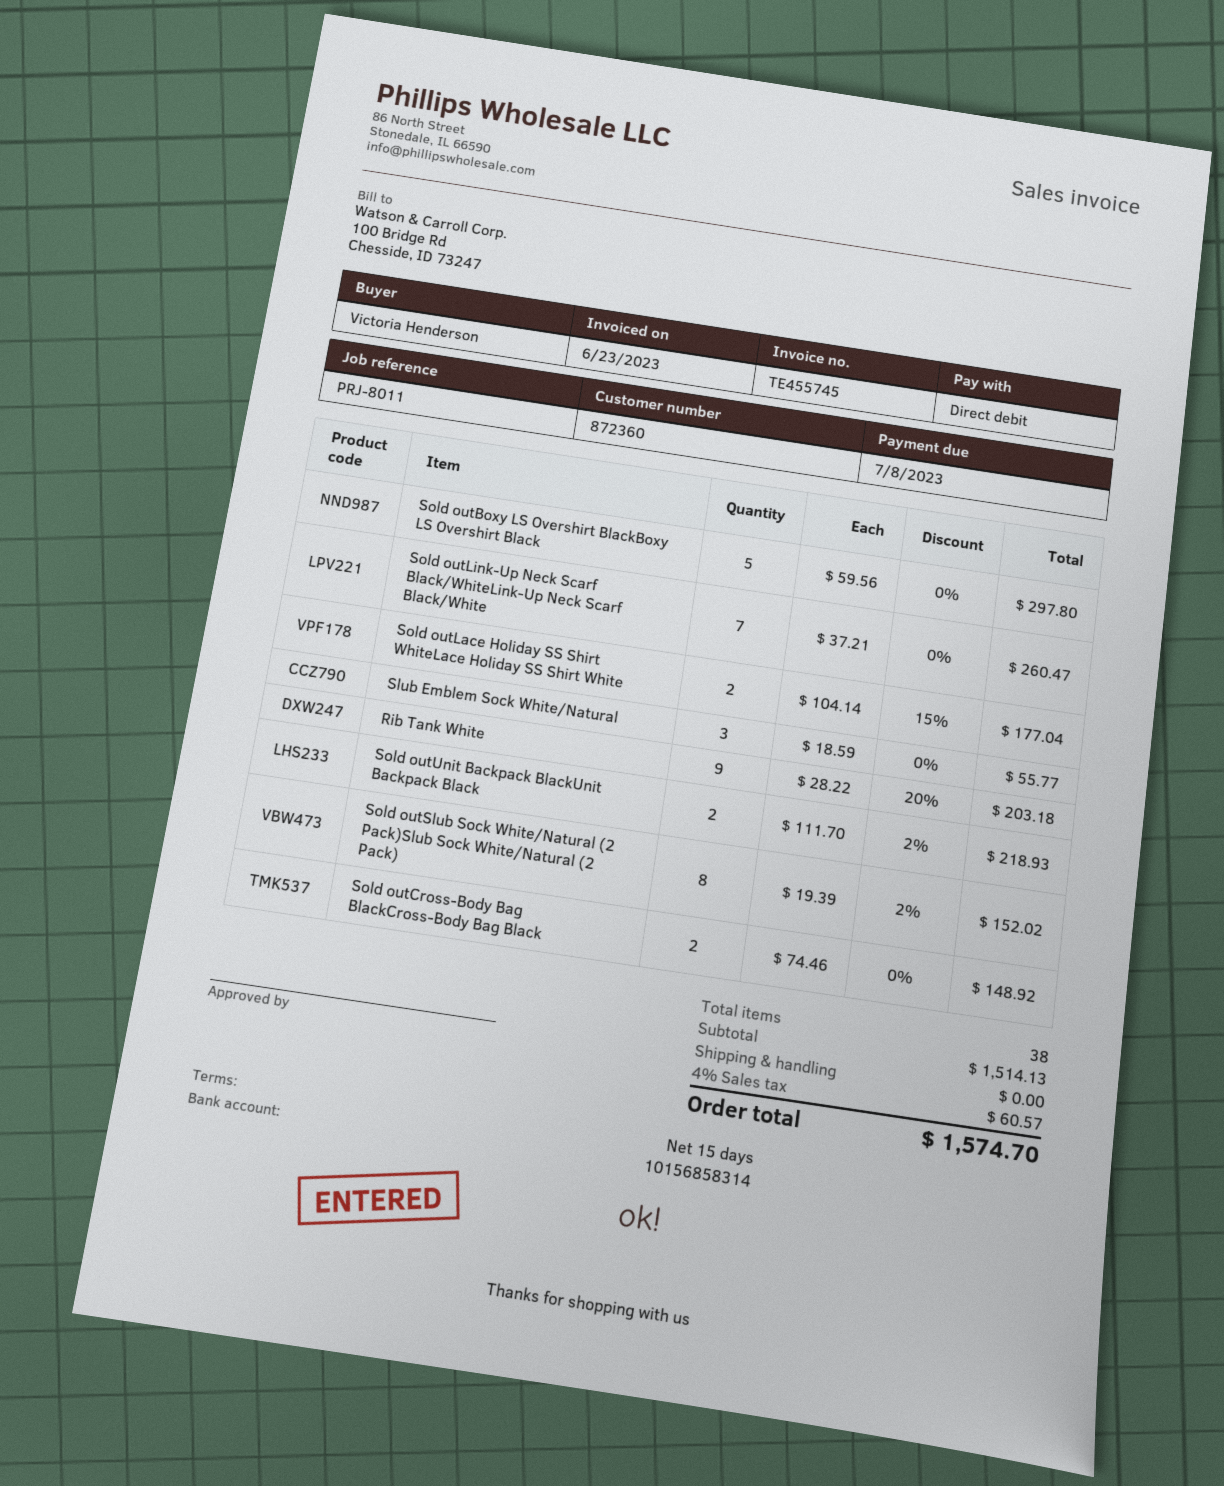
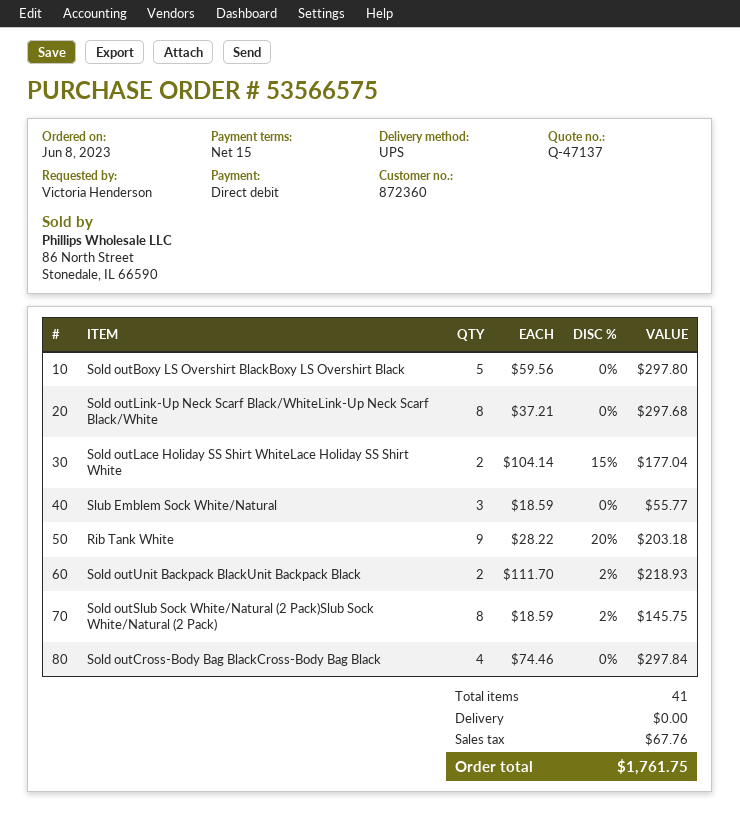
Sold outLink-Up Neck Scarf Black/WhiteLink-Up Neck Scarf Black/White: 7 x 37.21 = 260.47 -> 8 x 37.21 = 297.68
Sold outSlub Sock White/Natural (2 Pack)Slub Sock White/Natural (2 Pack): 8 x 19.39 - 2% = 152.02 -> 8 x 18.59 - 2% = 145.75
Sold outCross-Body Bag BlackCross-Body Bag Black: 2 x 74.46 = 148.92 -> 4 x 74.46 = 297.84
total quantity: 38 -> 41
tax: 60.57 -> 67.76
total: 1574.70 -> 1761.75

